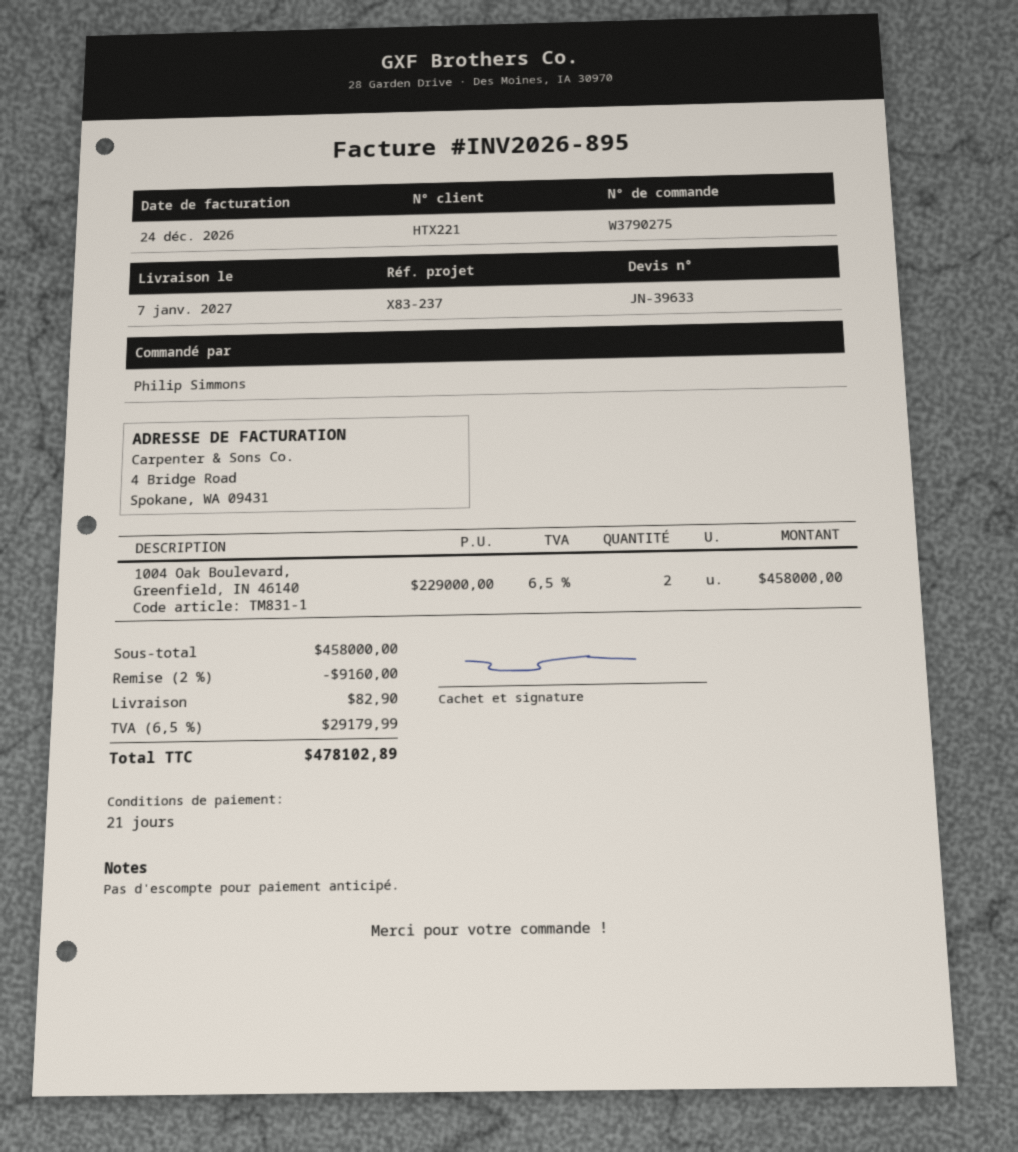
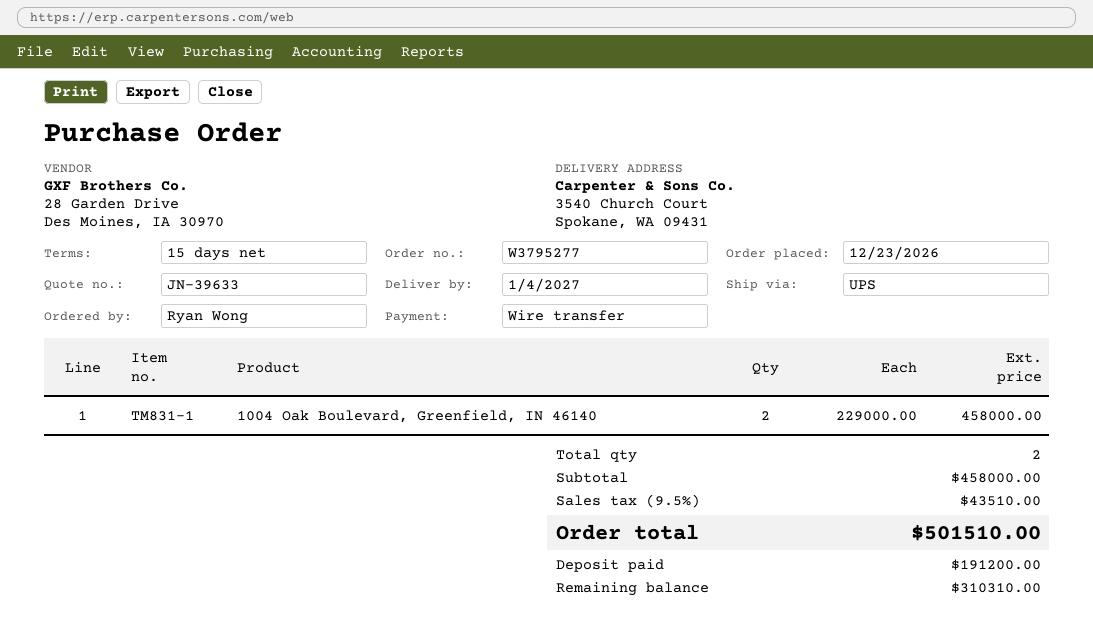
order number: W3790275 -> W3795277
delivery date: 2027-01-07 -> 2027-01-04
payment terms: 21 days -> 15 days
ordered by: Philip Simmons -> Ryan Wong
discount: 2% = 9160.00 -> none
shipping: 82.90 -> none
tax: 6.5% = 29179.99 -> 9.5% = 43510.00
total: 478102.89 -> 501510.00

